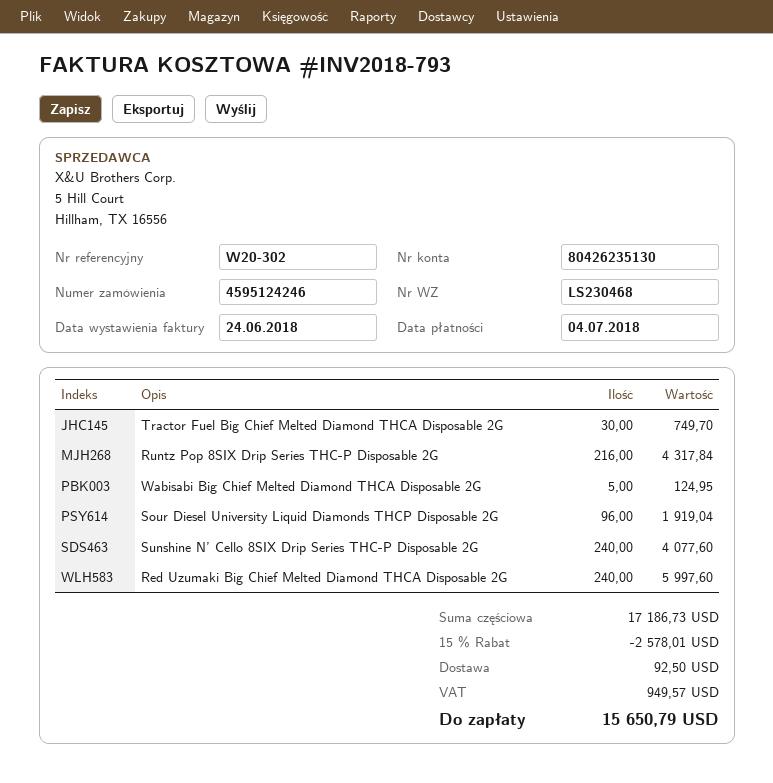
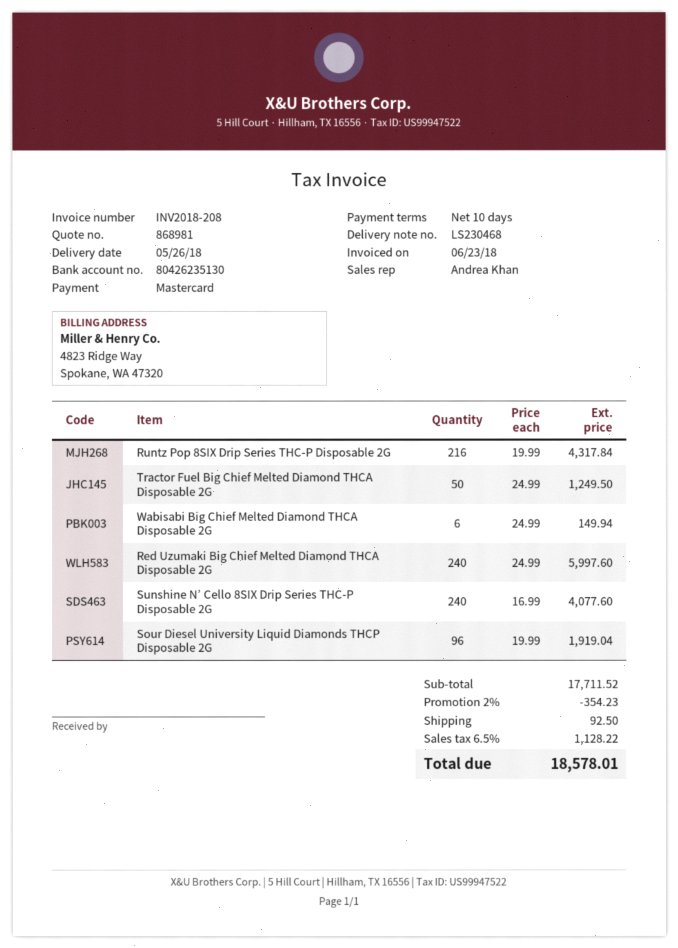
invoice number: INV2018-793 -> INV2018-208
invoice date: 2018-06-24 -> 2018-06-23
Tractor Fuel Big Chief Melted Diamond THCA Disposable 2G: 30 for 749.70 -> 50 for 1249.50
Wabisabi Big Chief Melted Diamond THCA Disposable 2G: 5 for 124.95 -> 6 for 149.94
subtotal: 17186.73 -> 17711.52
discount: 15% = 2578.01 -> 2% = 354.23
tax: 949.57 -> 1128.22
total: 15650.79 -> 18578.01

